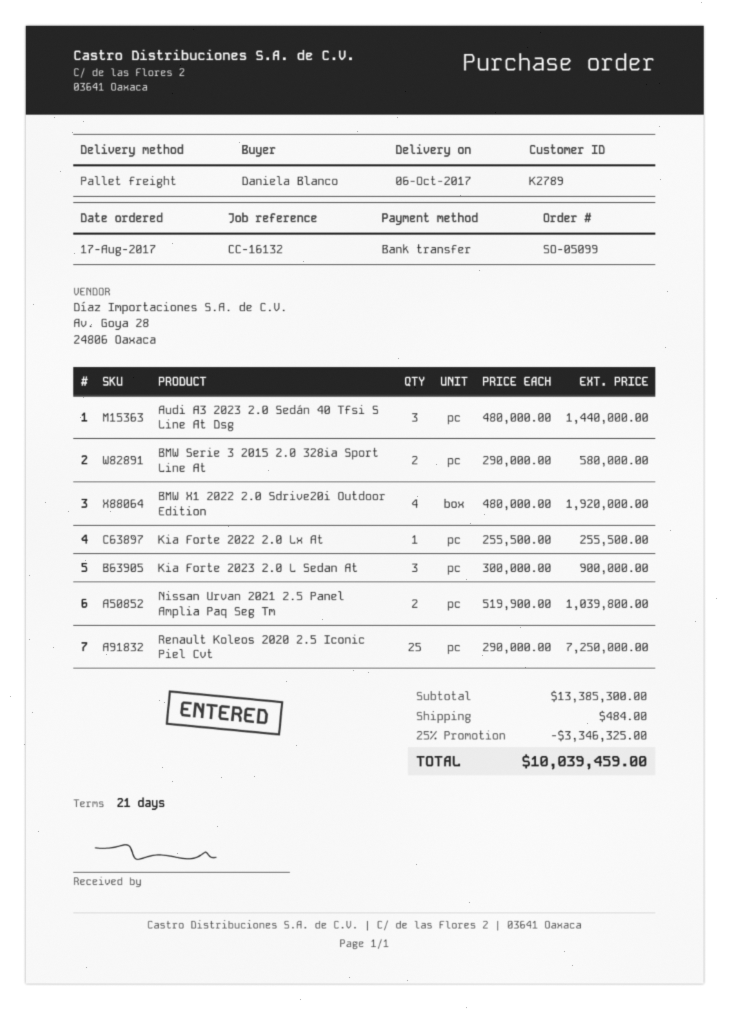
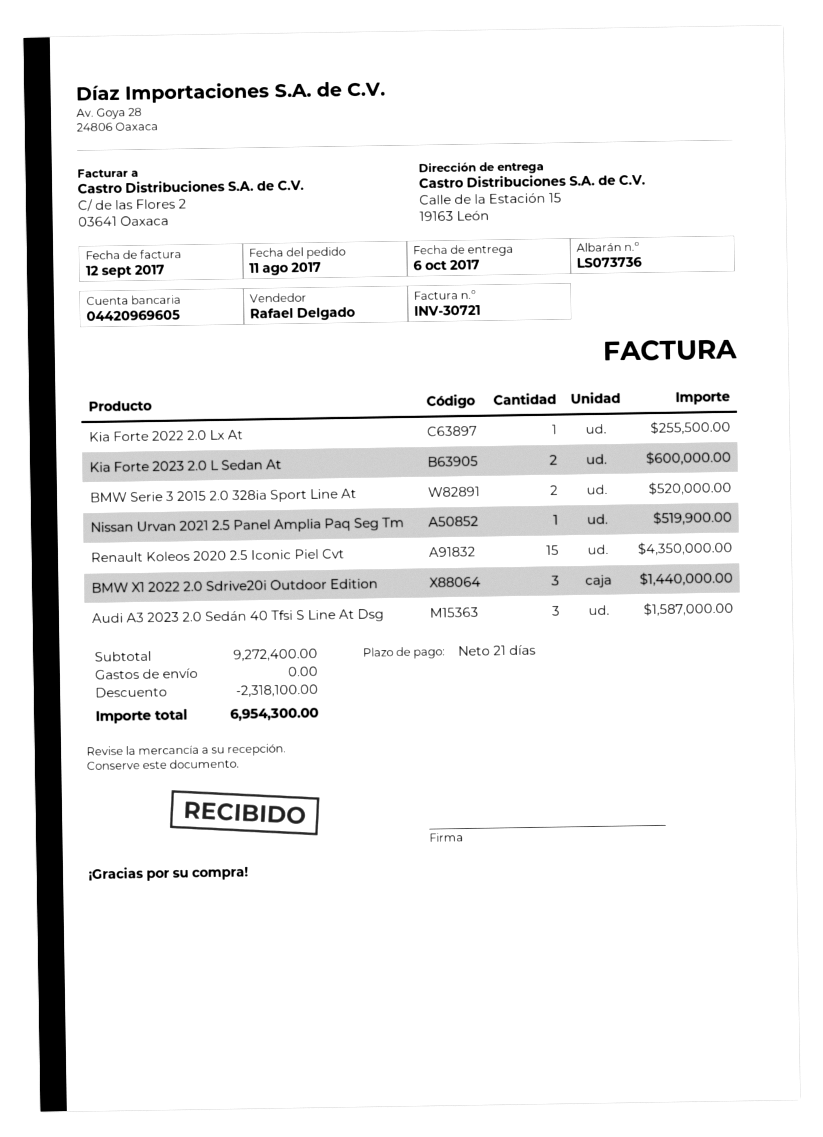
order date: 2017-08-17 -> 2017-08-11
Audi A3 2023 2.0 Sedán 40 Tfsi S Line At Dsg: 3 for 1440000.00 -> 3 for 1587000.00
BMW Serie 3 2015 2.0 328ia Sport Line At: 2 for 580000.00 -> 2 for 520000.00
BMW X1 2022 2.0 Sdrive20i Outdoor Edition: 4 for 1920000.00 -> 3 for 1440000.00
Kia Forte 2023 2.0 L Sedan At: 3 for 900000.00 -> 2 for 600000.00
Nissan Urvan 2021 2.5 Panel Amplia Paq Seg Tm: 2 for 1039800.00 -> 1 for 519900.00
Renault Koleos 2020 2.5 Iconic Piel Cvt: 25 for 7250000.00 -> 15 for 4350000.00
subtotal: 13385300.00 -> 9272400.00
discount: 3346325.00 -> 2318100.00
shipping: 484.00 -> 0.00
total: 10039459.00 -> 6954300.00

